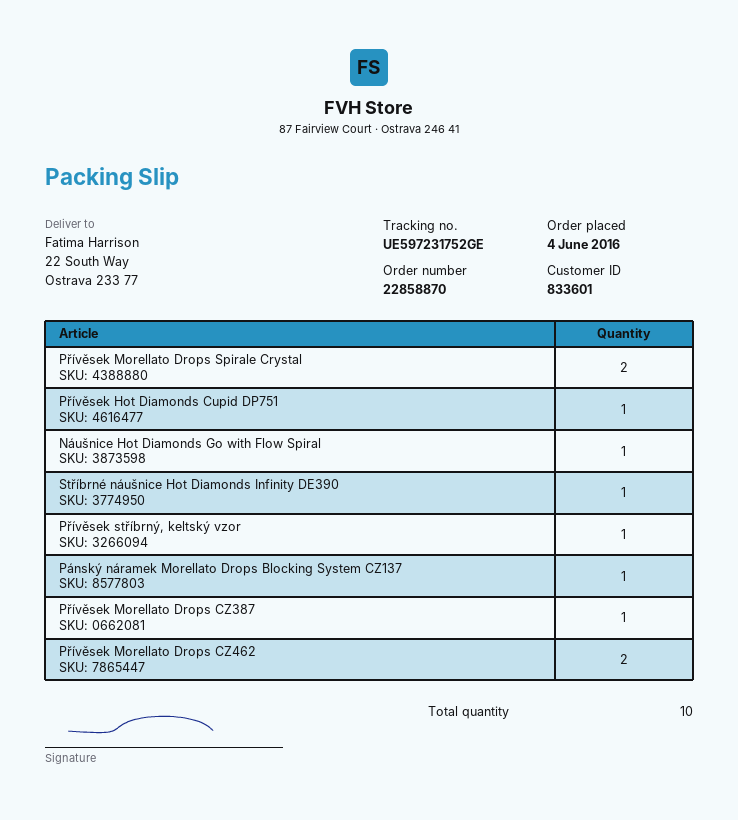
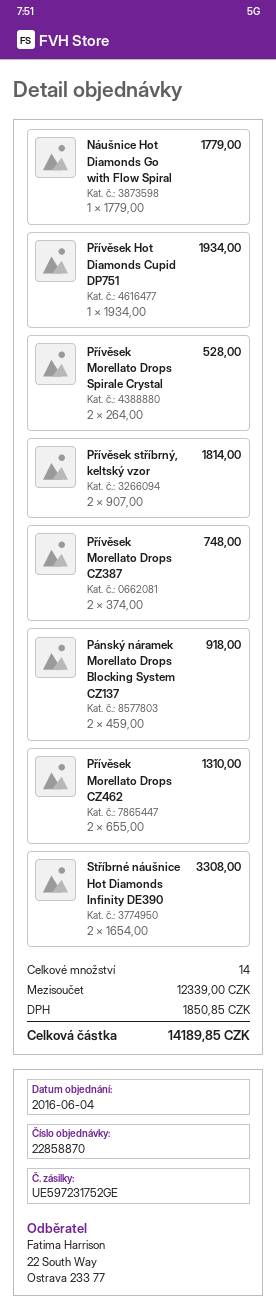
Stříbrné náušnice Hot Diamonds Infinity DE390: 1 -> 2
Přívěsek stříbrný, keltský vzor: 1 -> 2
Pánský náramek Morellato Drops Blocking System CZ137: 1 -> 2
Přívěsek Morellato Drops CZ387: 1 -> 2
total quantity: 10 -> 14

